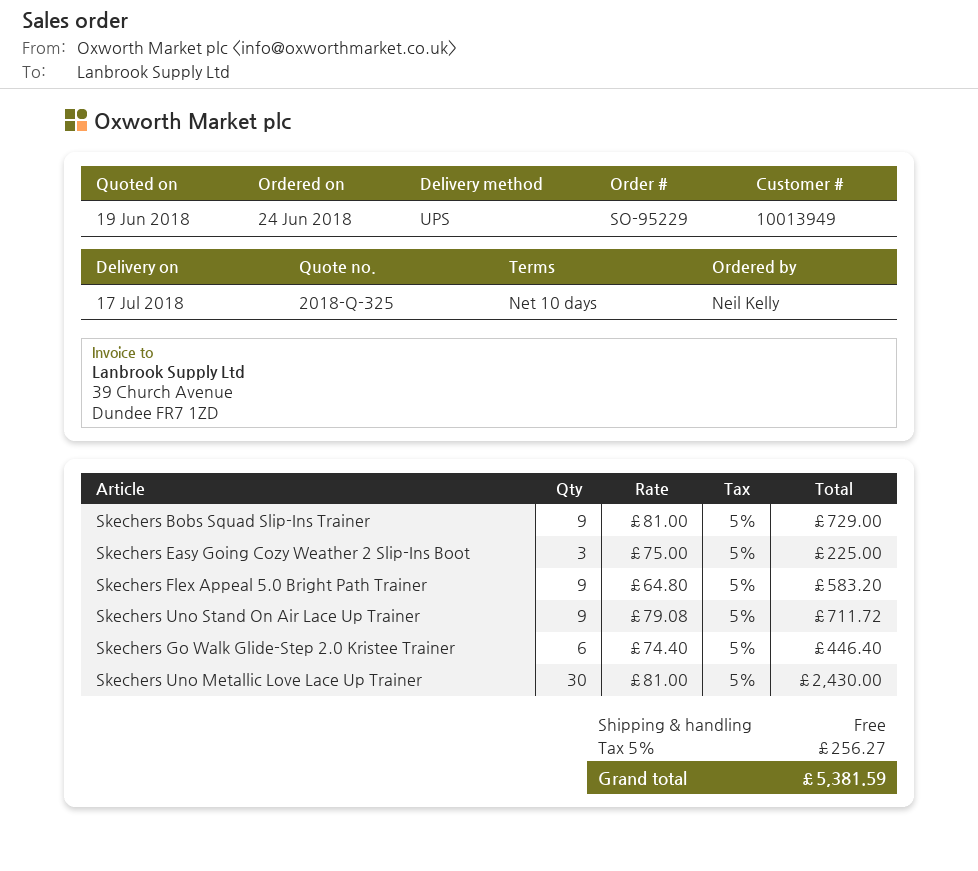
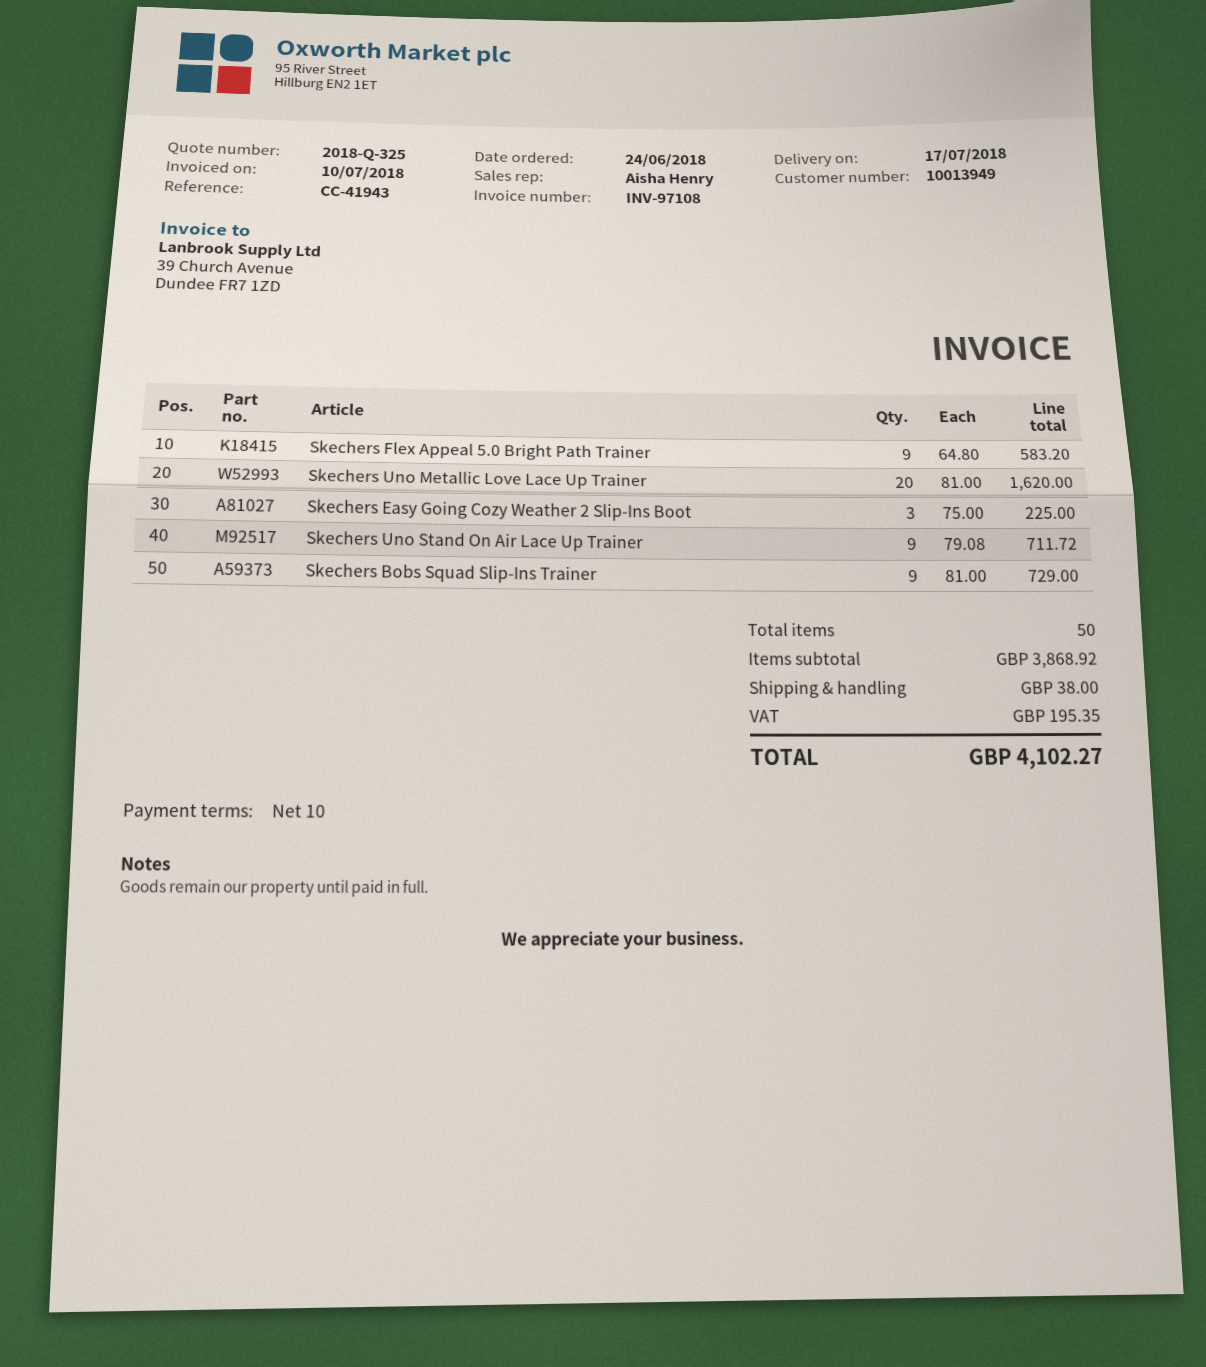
Skechers Go Walk Glide-Step 2.0 Kristee Trainer: 6 x 74.40 = 446.40 -> none
Skechers Uno Metallic Love Lace Up Trainer: 30 x 81.00 = 2430.00 -> 20 x 81.00 = 1620.00
shipping: 0.00 -> 38.00
tax: 256.27 -> 195.35
total: 5381.59 -> 4102.27

